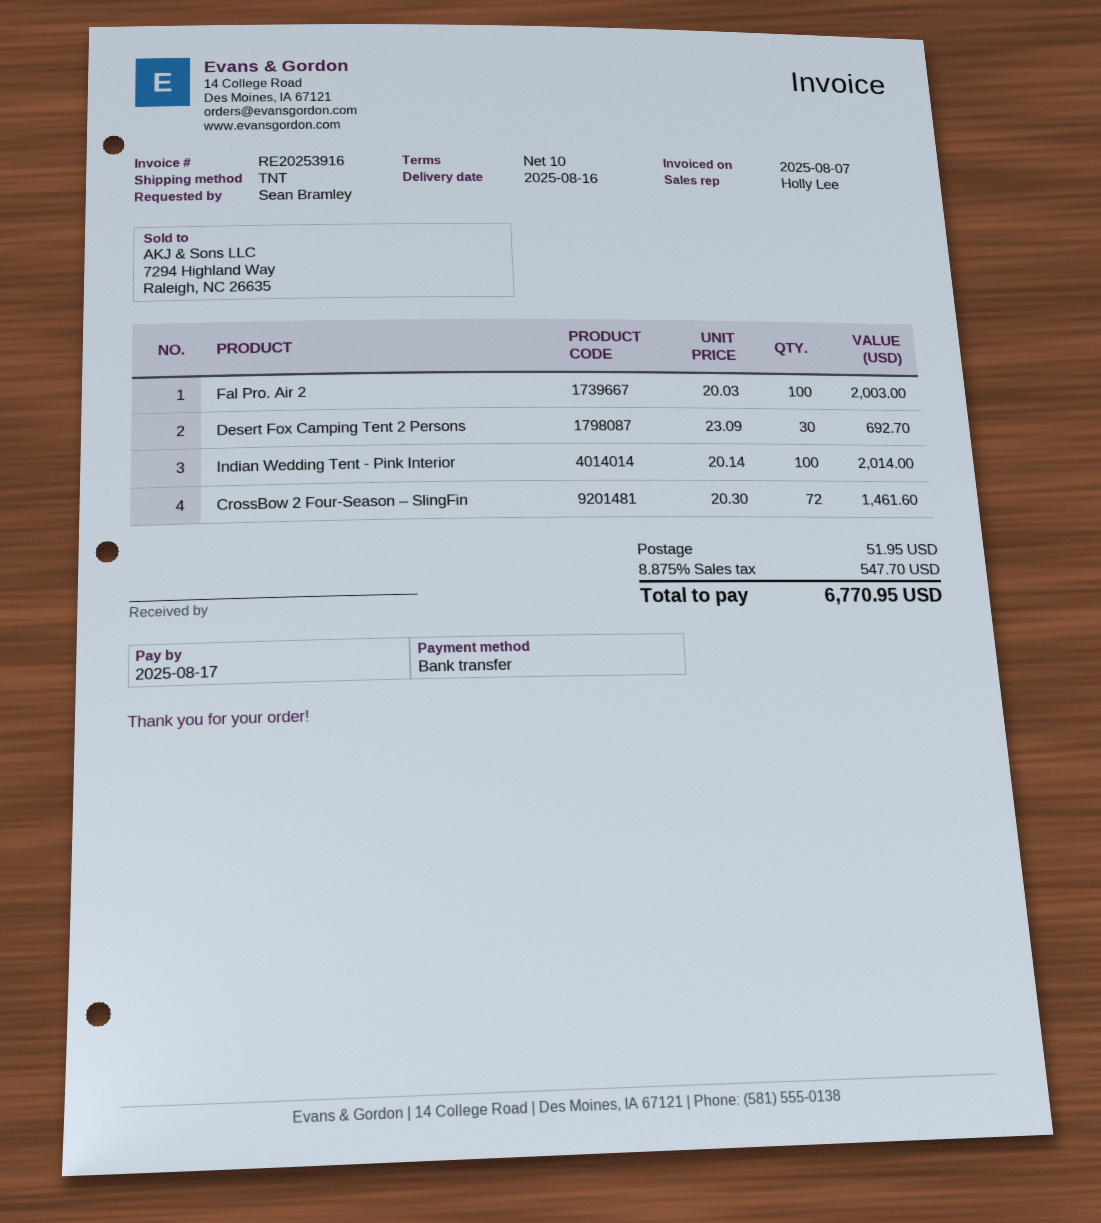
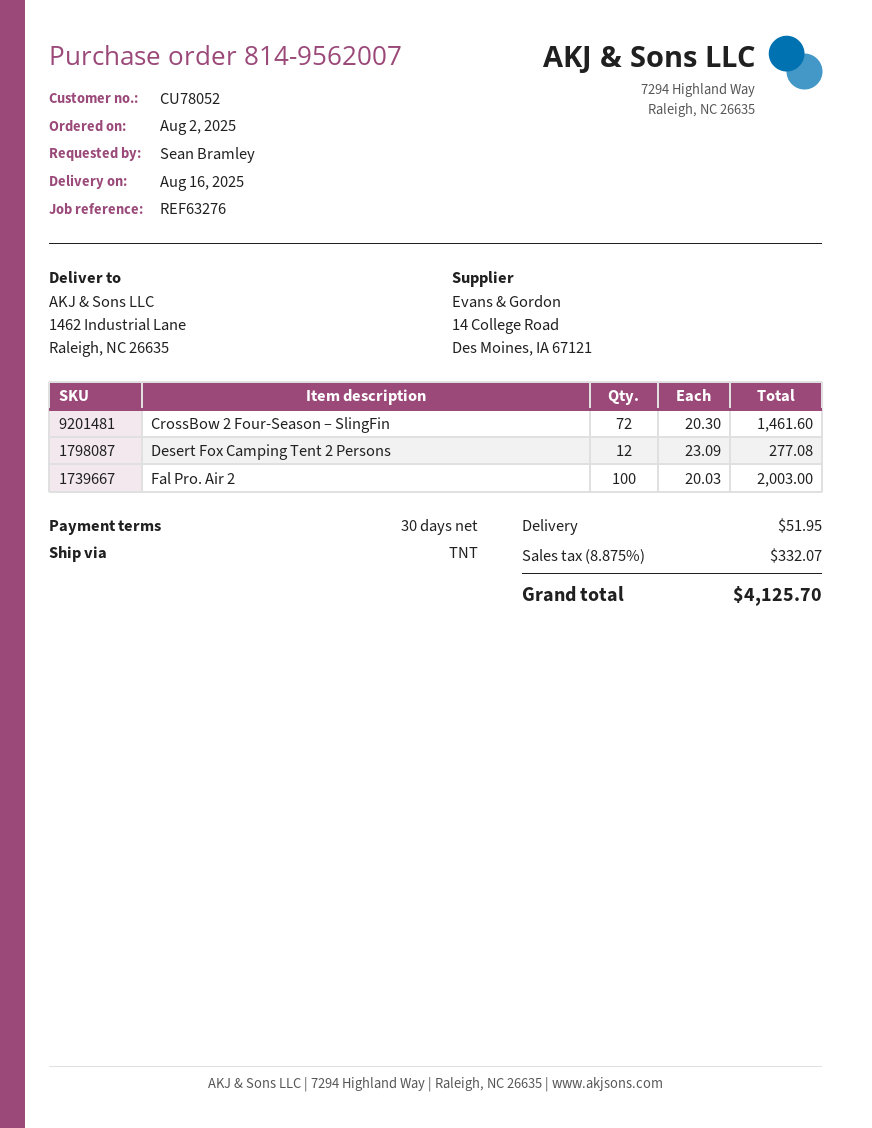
payment terms: 10 days -> 30 days
Desert Fox Camping Tent 2 Persons: 30 x 23.09 = 692.70 -> 12 x 23.09 = 277.08
Indian Wedding Tent - Pink Interior: 100 x 20.14 = 2014.00 -> none
tax: 8.875% = 547.70 -> 8.875% = 332.07
total: 6770.95 -> 4125.70

